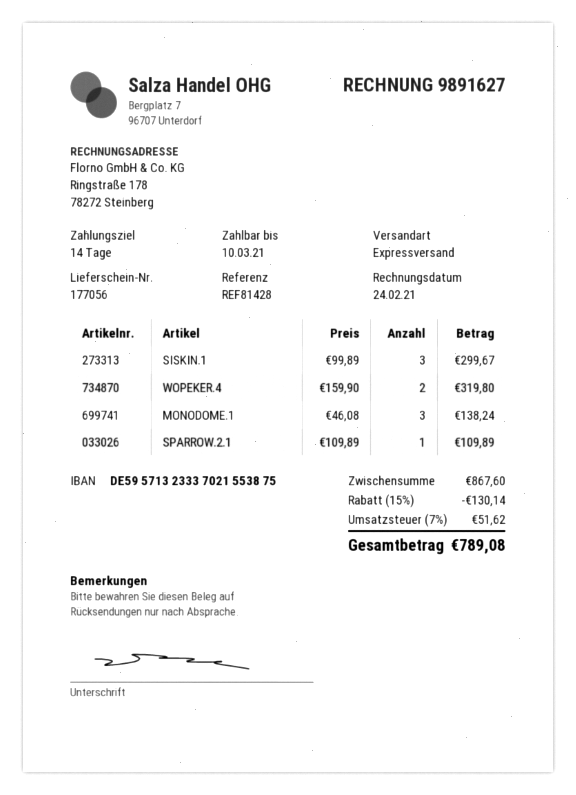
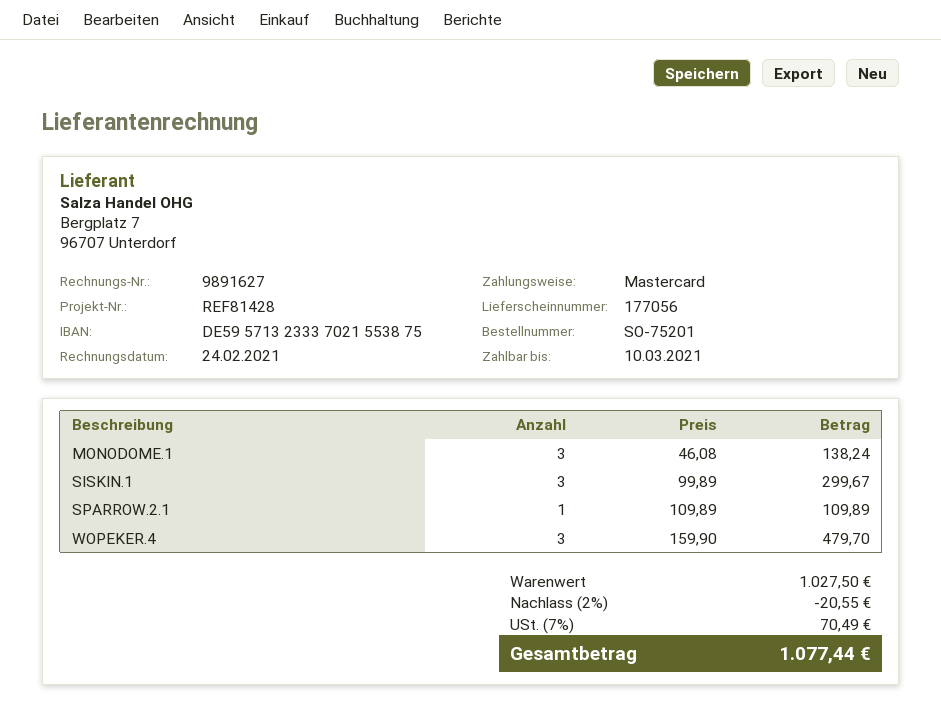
WOPEKER.4: 2 x 159.90 = 319.80 -> 3 x 159.90 = 479.70
subtotal: 867.60 -> 1027.50
discount: 15% = 130.14 -> 2% = 20.55
tax: 7% = 51.62 -> 7% = 70.49
total: 789.08 -> 1077.44

